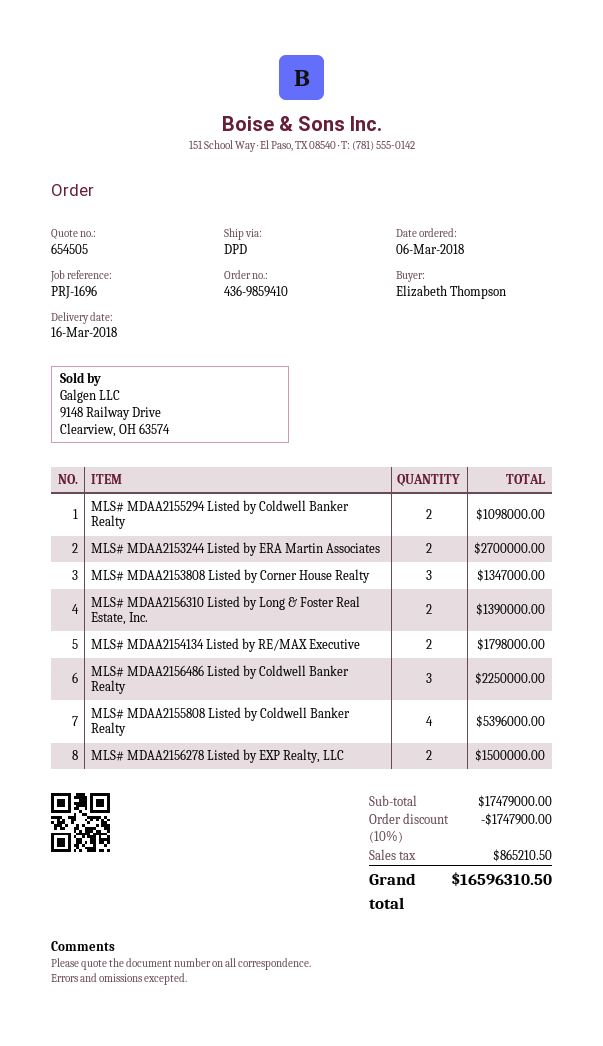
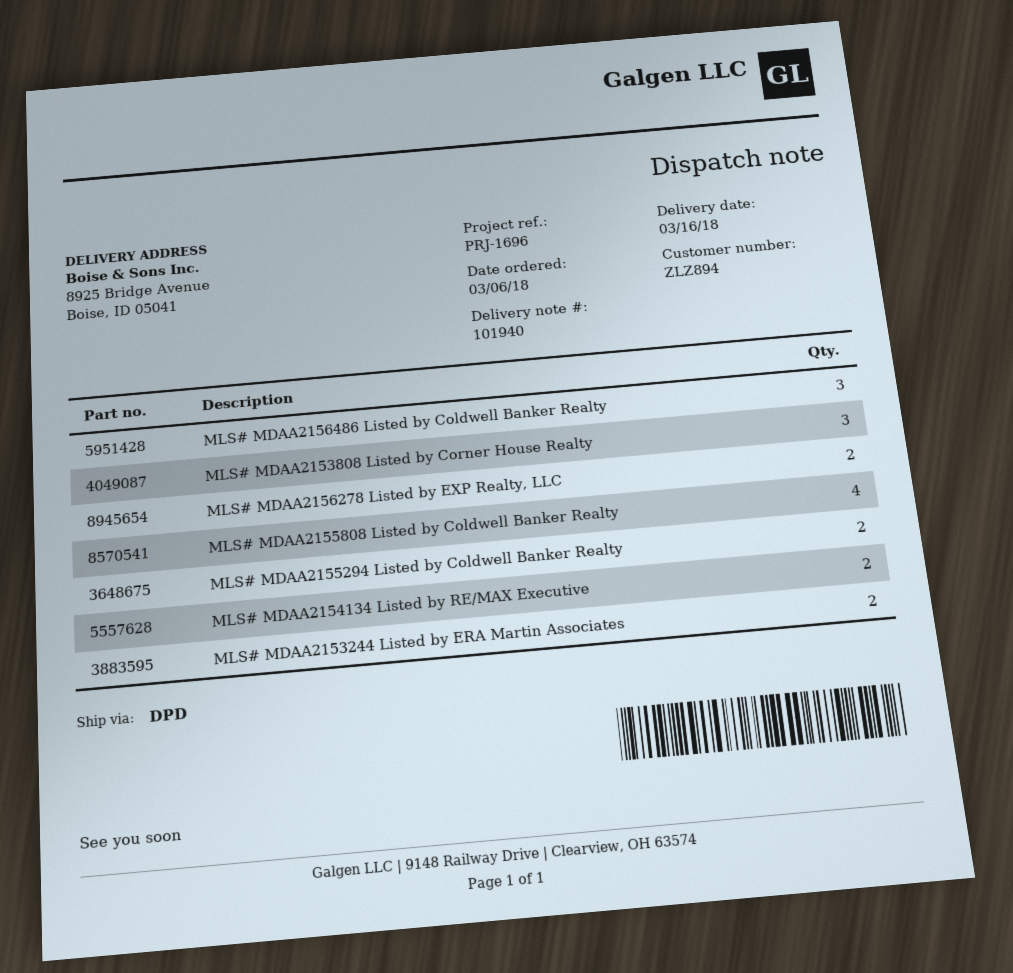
MLS# MDAA2156310 Listed by Long & Foster Real Estate, Inc.: 2 -> none

